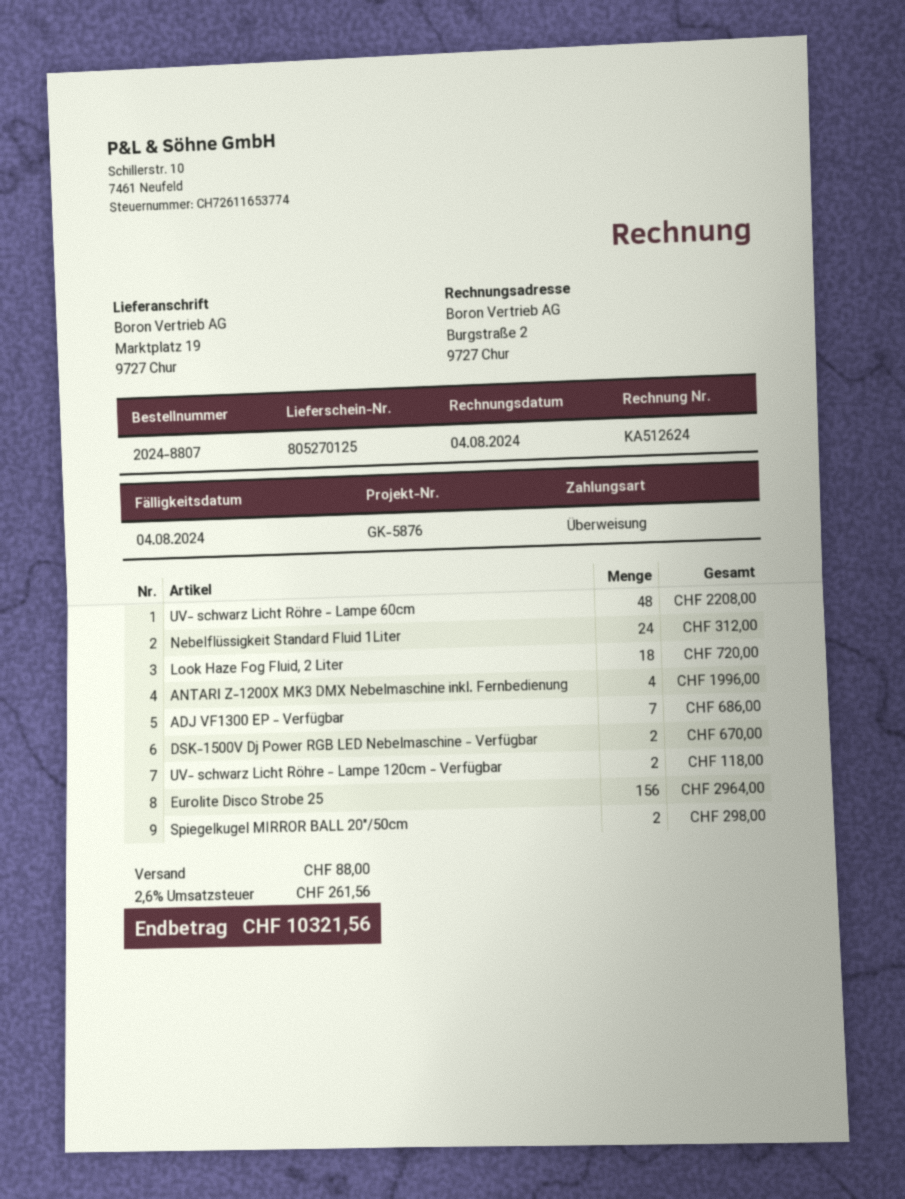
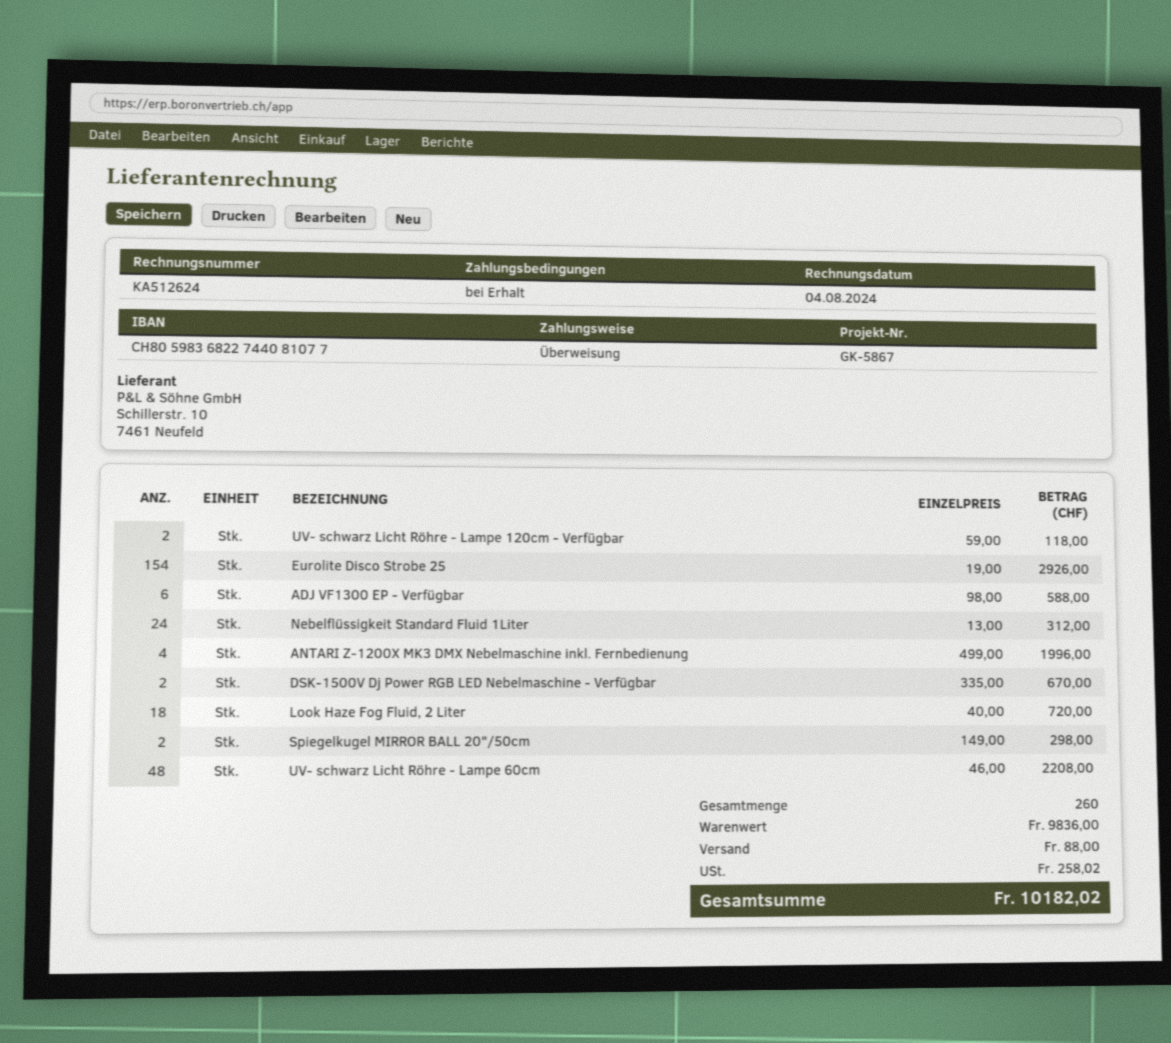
reference: GK-5876 -> GK-5867
ADJ VF1300 EP - Verfügbar: 7 for 686.00 -> 6 for 588.00
Eurolite Disco Strobe 25: 156 for 2964.00 -> 154 for 2926.00
tax: 261.56 -> 258.02
total: 10321.56 -> 10182.02

